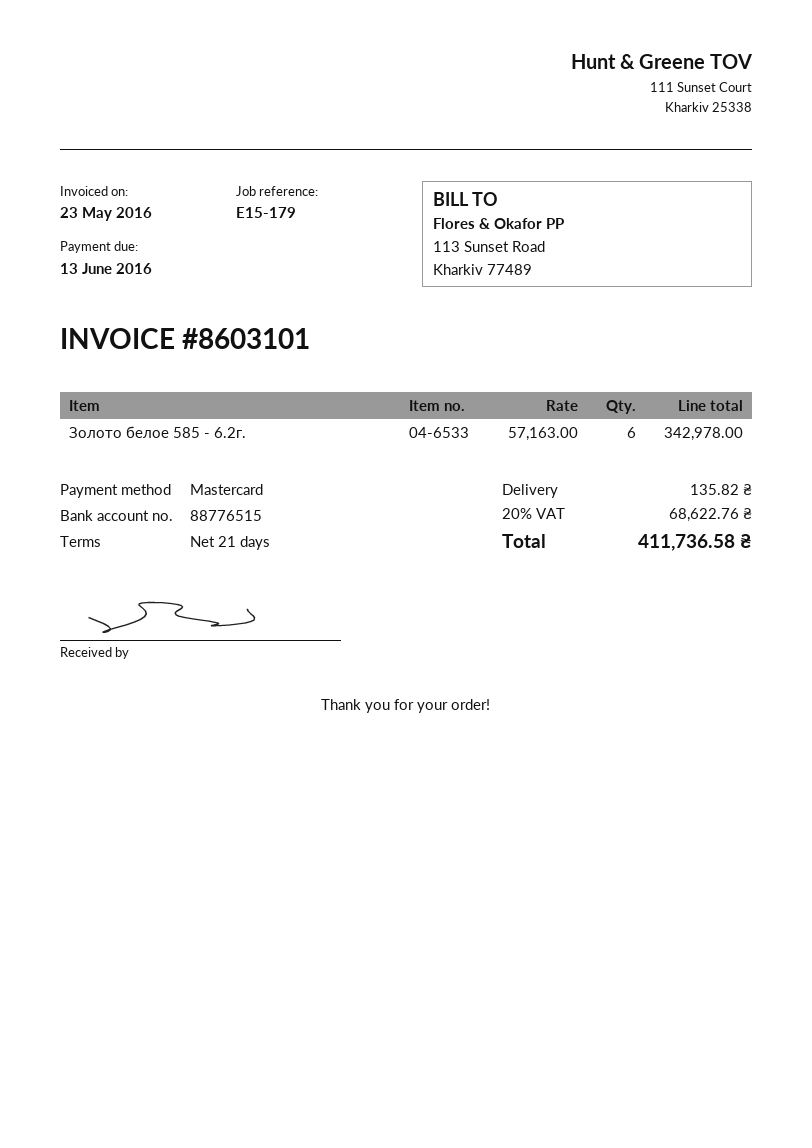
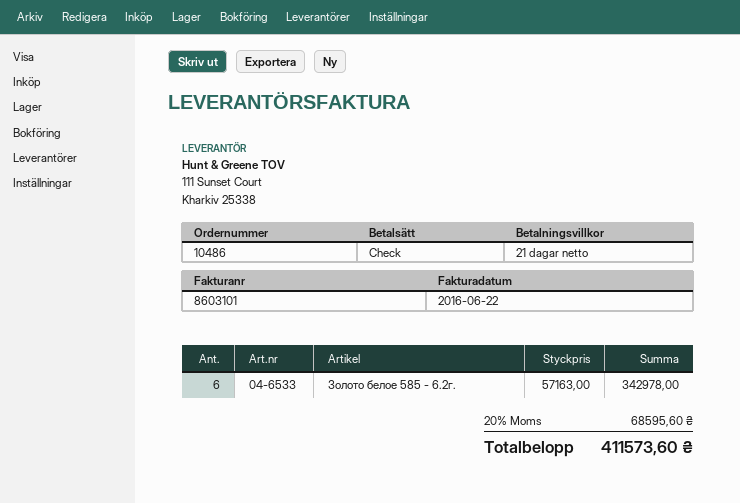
invoice date: 2016-05-23 -> 2016-06-22
payment method: Mastercard -> cheque
shipping: 135.82 -> none
tax: 20% = 68622.76 -> 20% = 68595.60
total: 411736.58 -> 411573.60

